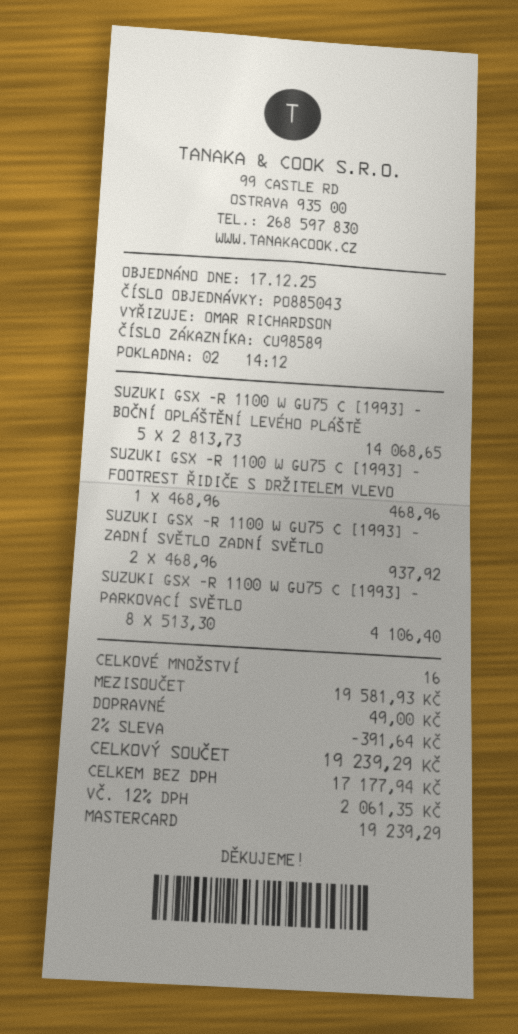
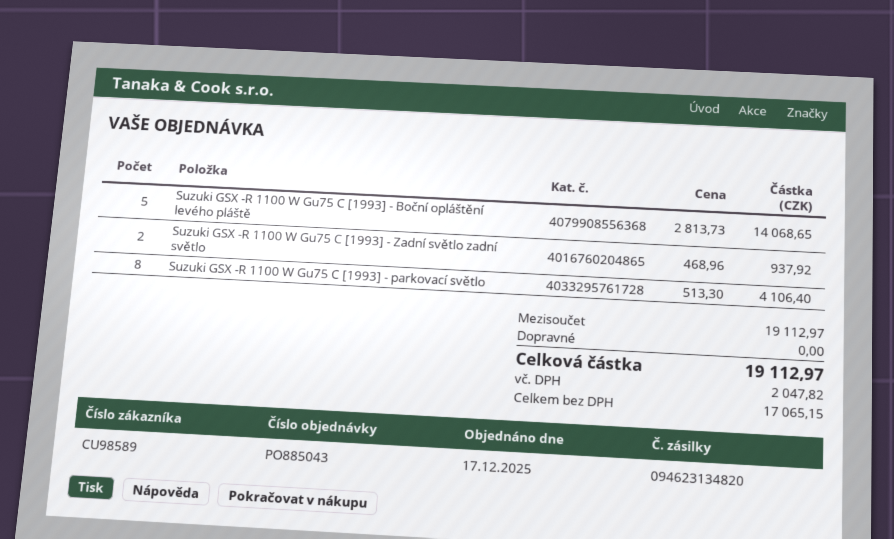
SUZUKI GSX -R 1100 W GU75 C [1993] - FOOTREST ŘIDIČE S DRŽITELEM VLEVO: 1 x 468.96 = 468.96 -> none
subtotal: 19581.93 -> 19112.97
discount: 2% = 391.64 -> none
shipping: 49.00 -> 0.00
net: 17177.94 -> 17065.15
tax: 2061.35 -> 2047.82
total: 19239.29 -> 19112.97

